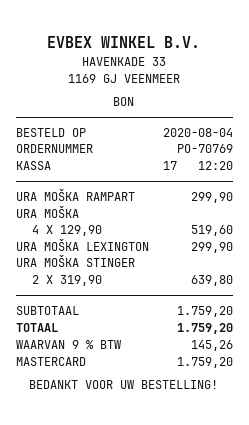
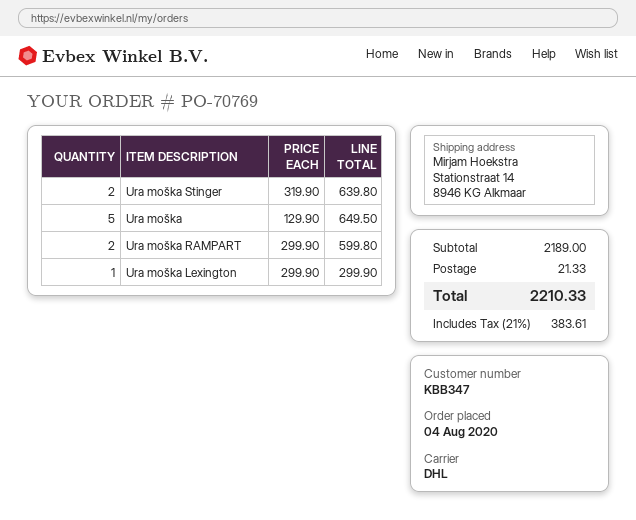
URA MOŠKA RAMPART: 1 x 299.90 = 299.90 -> 2 x 299.90 = 599.80
URA MOŠKA: 4 x 129.90 = 519.60 -> 5 x 129.90 = 649.50
subtotal: 1759.20 -> 2189.00
shipping: none -> 21.33
tax: 9% = 145.26 -> 21% = 383.61
total: 1759.20 -> 2210.33

